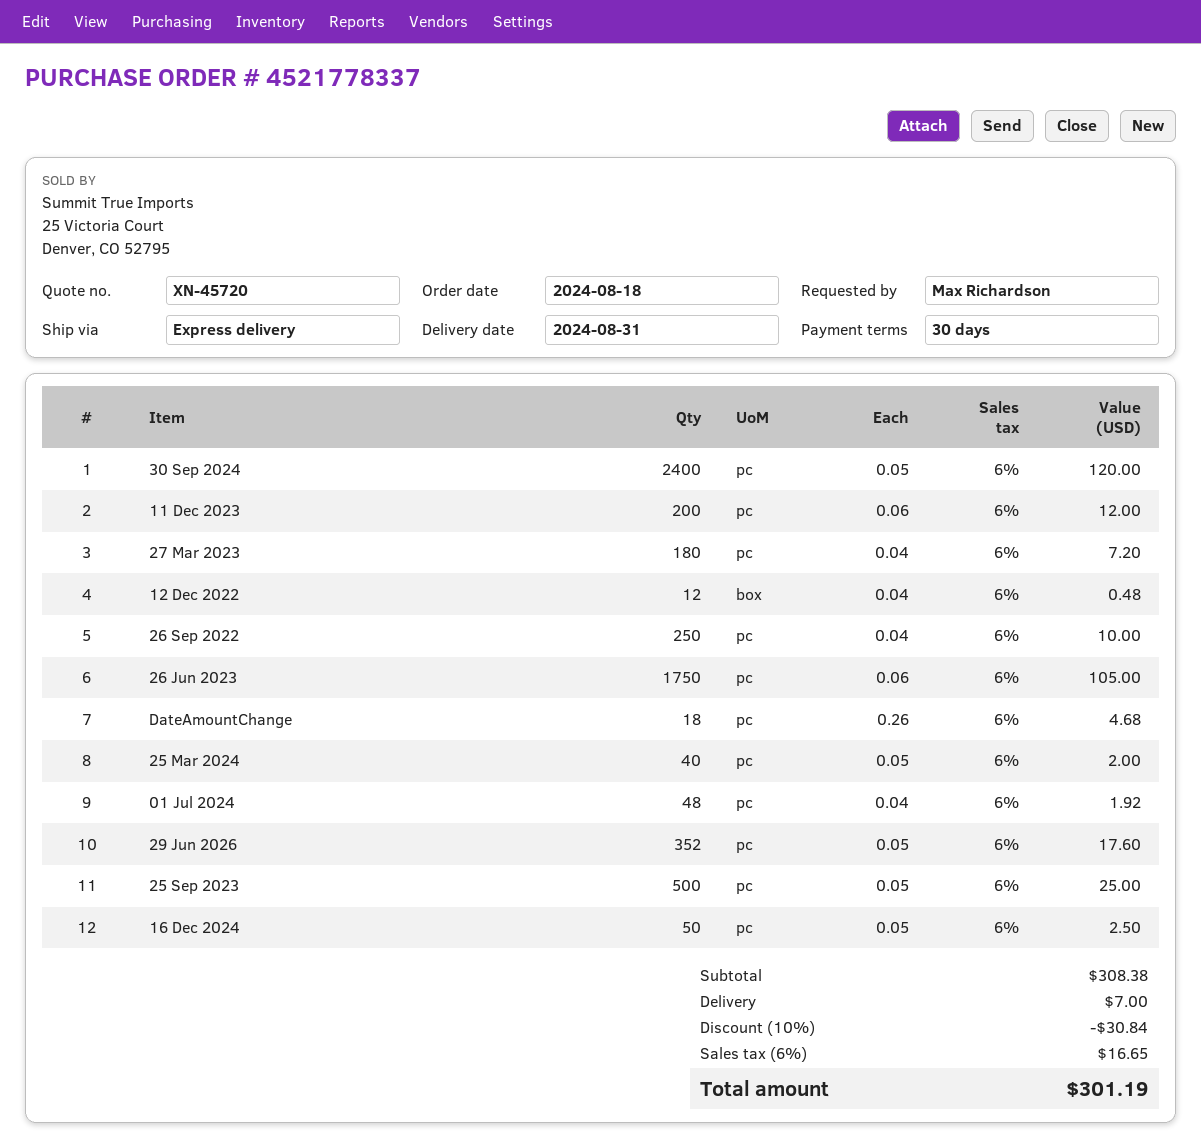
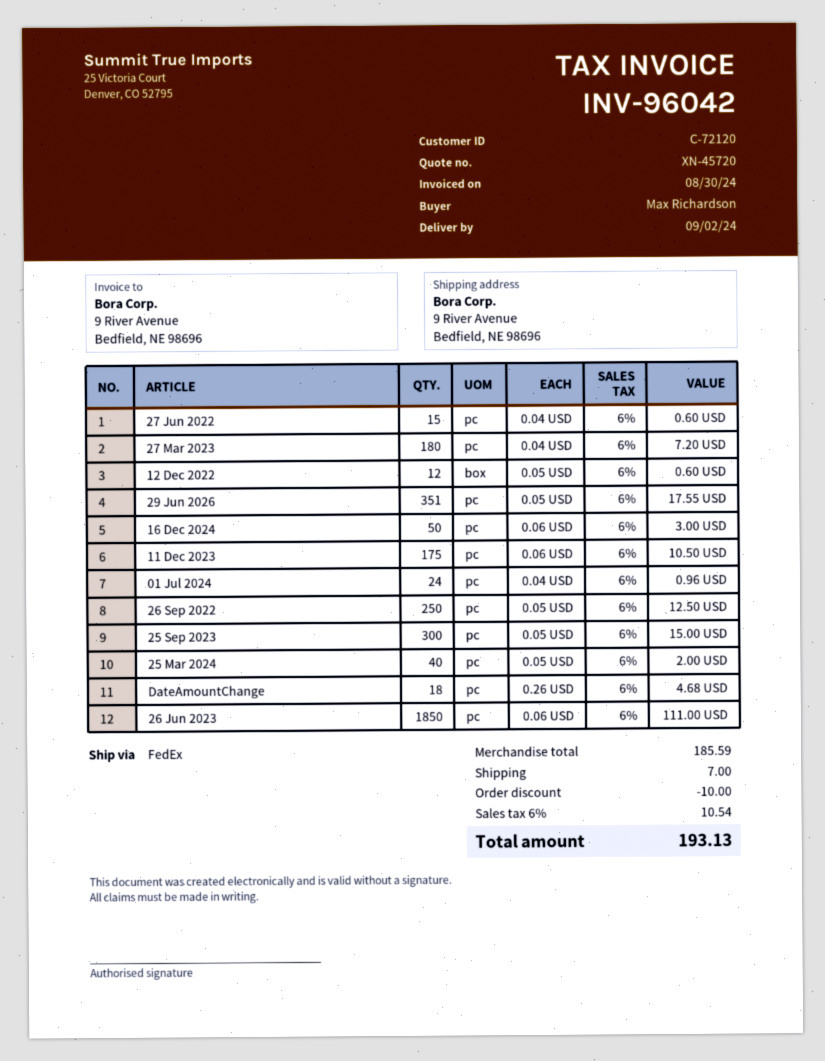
delivery date: 2024-08-31 -> 2024-09-02
shipping method: express -> FedEx
30 Sep 2024: 2400 x 0.05 = 120.00 -> none
11 Dec 2023: 200 x 0.06 = 12.00 -> 175 x 0.06 = 10.50
12 Dec 2022: 12 x 0.04 = 0.48 -> 12 x 0.05 = 0.60
26 Sep 2022: 250 x 0.04 = 10.00 -> 250 x 0.05 = 12.50
26 Jun 2023: 1750 x 0.06 = 105.00 -> 1850 x 0.06 = 111.00
01 Jul 2024: 48 x 0.04 = 1.92 -> 24 x 0.04 = 0.96
29 Jun 2026: 352 x 0.05 = 17.60 -> 351 x 0.05 = 17.55
25 Sep 2023: 500 x 0.05 = 25.00 -> 300 x 0.05 = 15.00
16 Dec 2024: 50 x 0.05 = 2.50 -> 50 x 0.06 = 3.00
27 Jun 2022: none -> 15 x 0.04 = 0.60
subtotal: 308.38 -> 185.59
discount: 30.84 -> 10.00
tax: 6% = 16.65 -> 6% = 10.54
total: 301.19 -> 193.13

